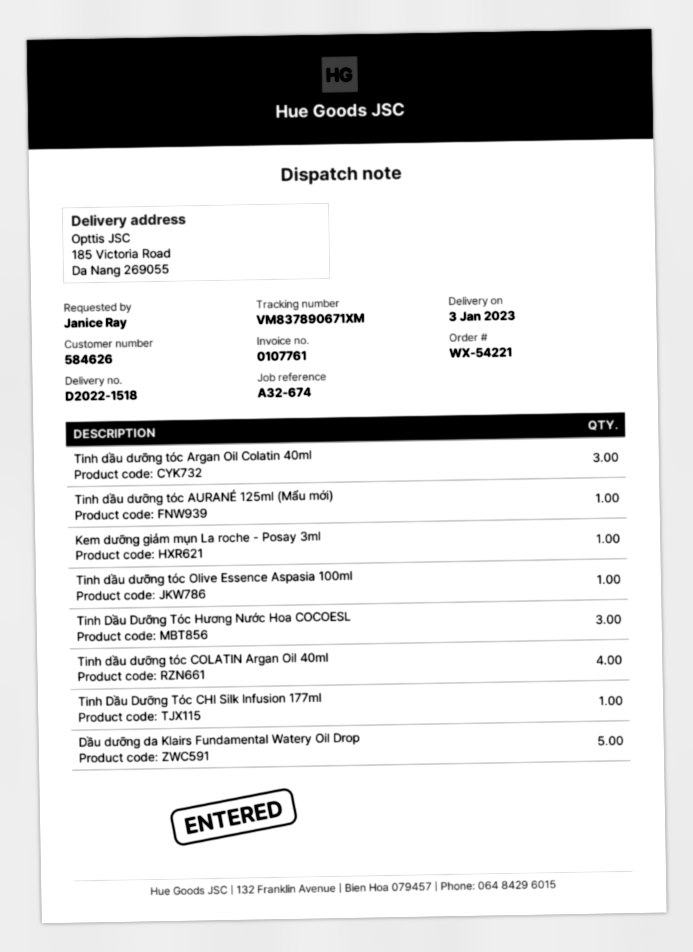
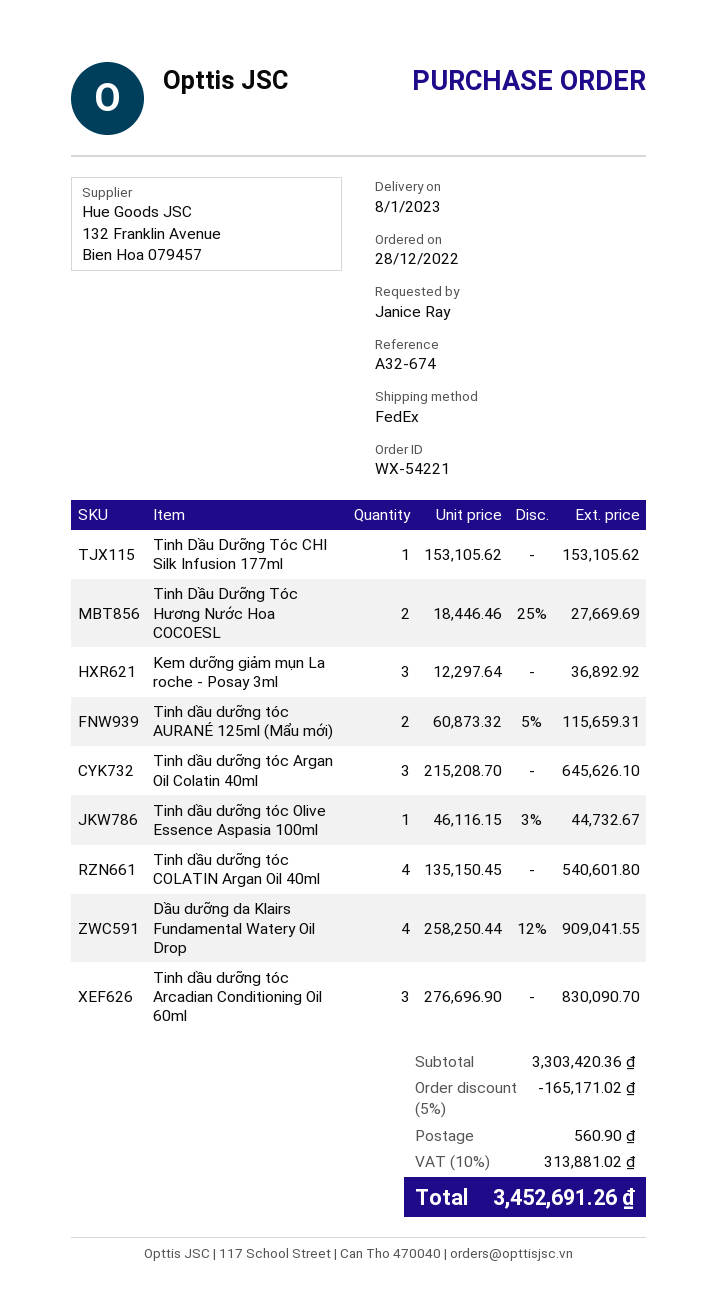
delivery date: 2023-01-03 -> 2023-01-08
Tinh dầu dưỡng tóc AURANÉ 125ml (Mẩu mới): 1 -> 2
Kem dưỡng giảm mụn La roche - Posay 3ml: 1 -> 3
Tinh Dầu Dưỡng Tóc Hương Nước Hoa COCOESL: 3 -> 2
Dầu dưỡng da Klairs Fundamental Watery Oil Drop: 5 -> 4
Tinh dầu dưỡng tóc Arcadian Conditioning Oil 60ml: none -> 3

